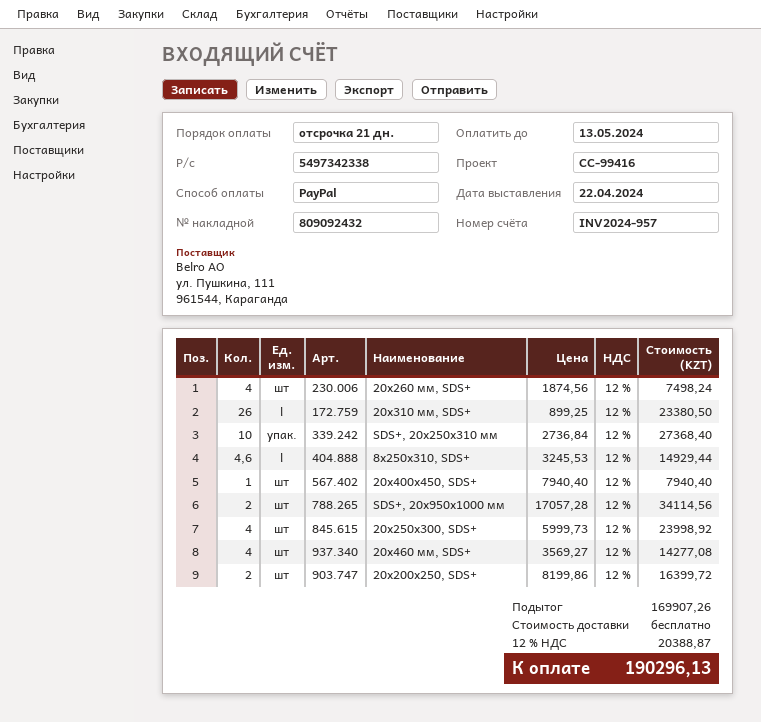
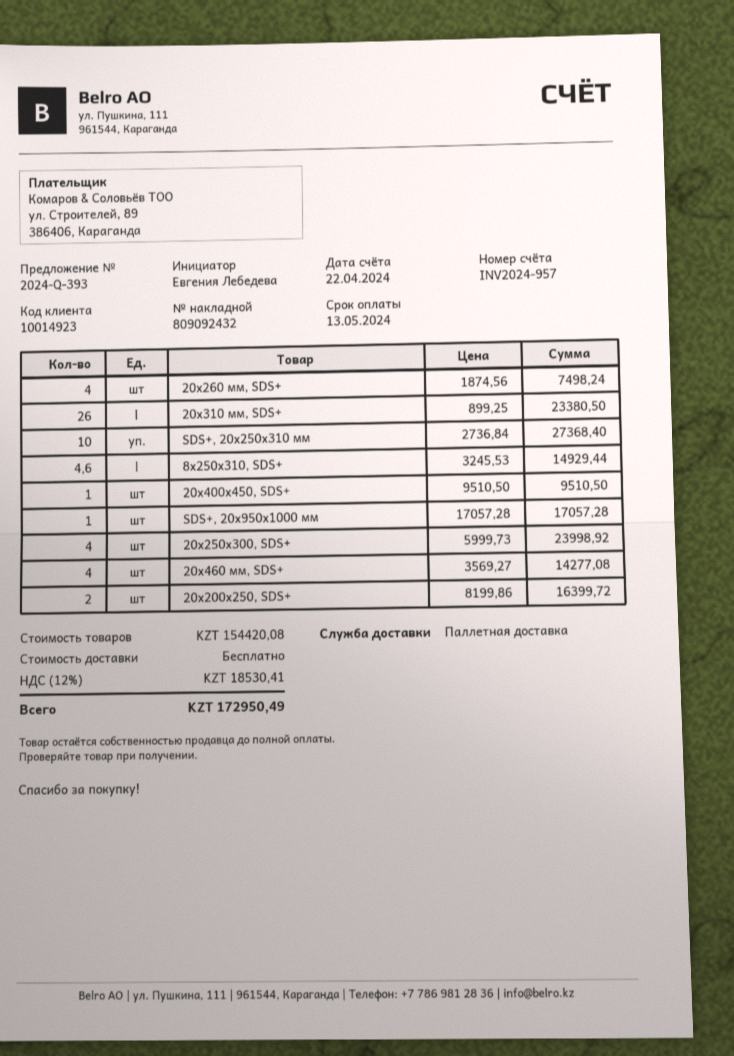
20х400х450, SDS+: 1 x 7940.40 = 7940.40 -> 1 x 9510.50 = 9510.50
SDS+, 20x950x1000 мм: 2 x 17057.28 = 34114.56 -> 1 x 17057.28 = 17057.28
subtotal: 169907.26 -> 154420.08
tax: 12% = 20388.87 -> 12% = 18530.41
total: 190296.13 -> 172950.49

